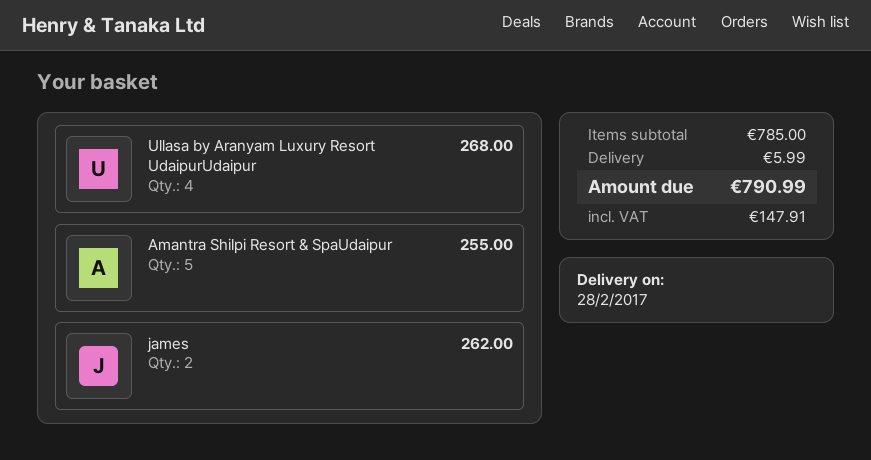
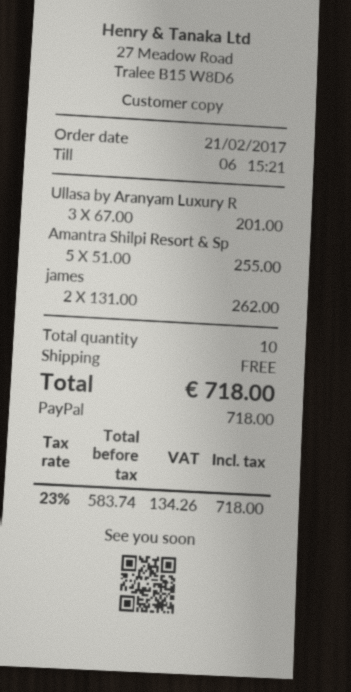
Ullasa by Aranyam Luxury Resort UdaipurUdaipur: 4 for 268.00 -> 3 for 201.00
shipping: 5.99 -> 0.00
tax: 147.91 -> 134.26
total: 790.99 -> 718.00

